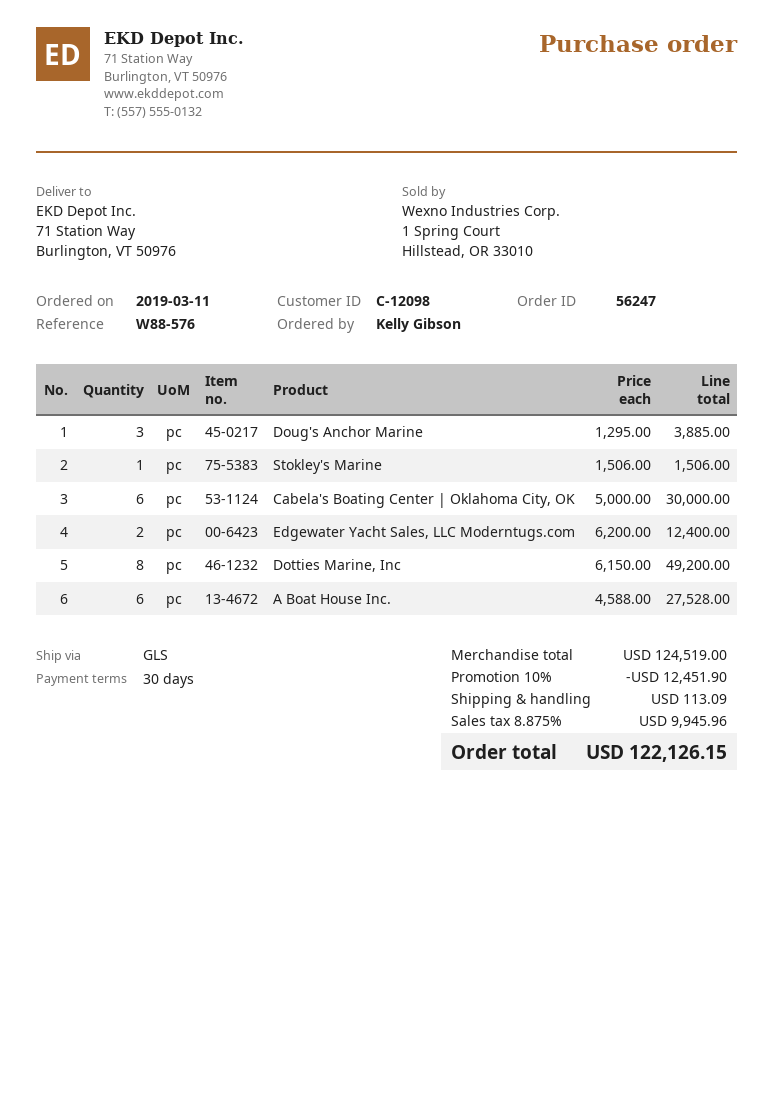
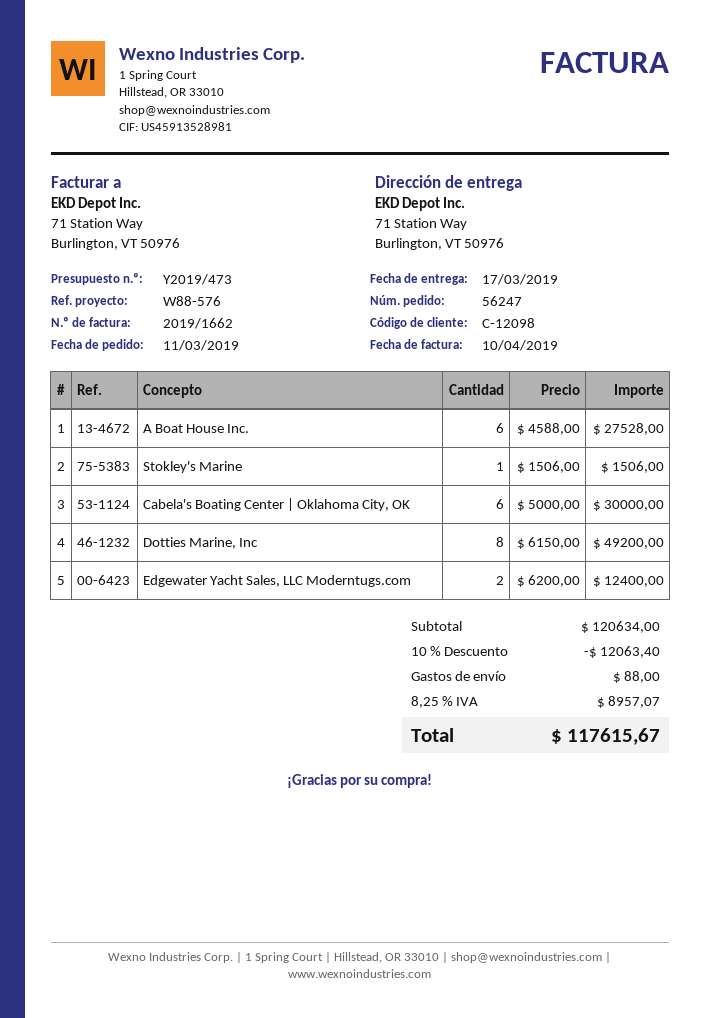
Doug's Anchor Marine: 3 x 1295.00 = 3885.00 -> none
subtotal: 124519.00 -> 120634.00
discount: 10% = 12451.90 -> 10% = 12063.40
shipping: 113.09 -> 88.00
tax: 8.875% = 9945.96 -> 8.25% = 8957.07
total: 122126.15 -> 117615.67

